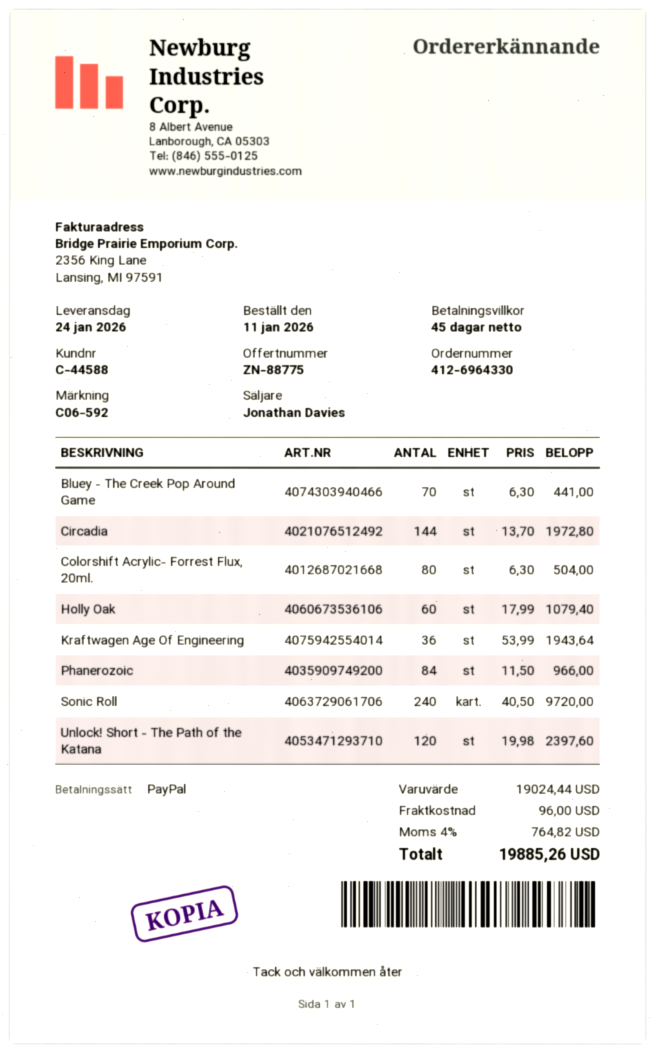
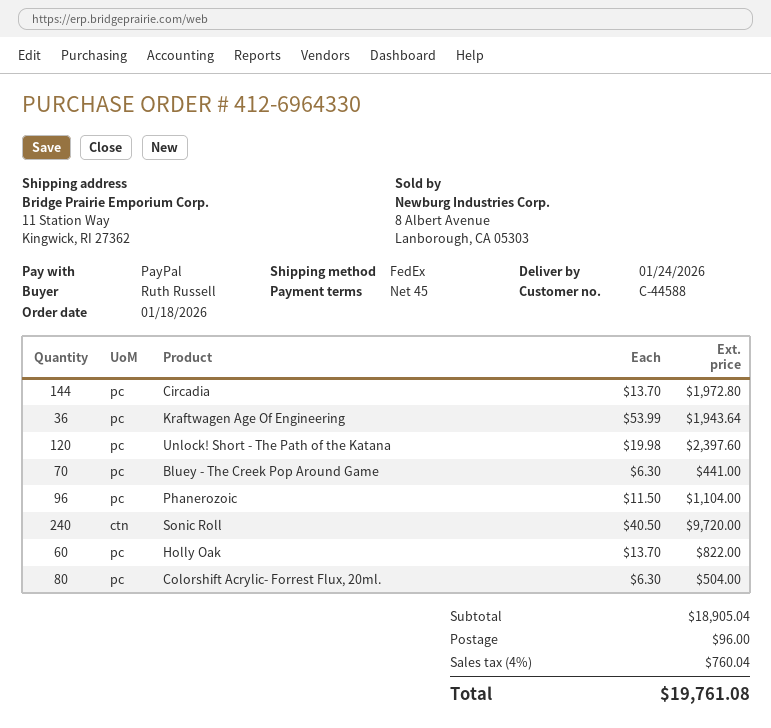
order date: 2026-01-11 -> 2026-01-18
Holly Oak: 60 x 17.99 = 1079.40 -> 60 x 13.70 = 822.00
Phanerozoic: 84 x 11.50 = 966.00 -> 96 x 11.50 = 1104.00
subtotal: 19024.44 -> 18905.04
tax: 4% = 764.82 -> 4% = 760.04
total: 19885.26 -> 19761.08

